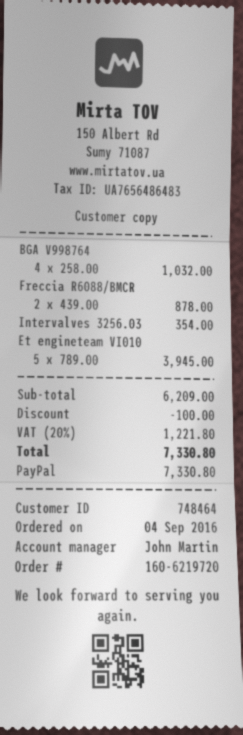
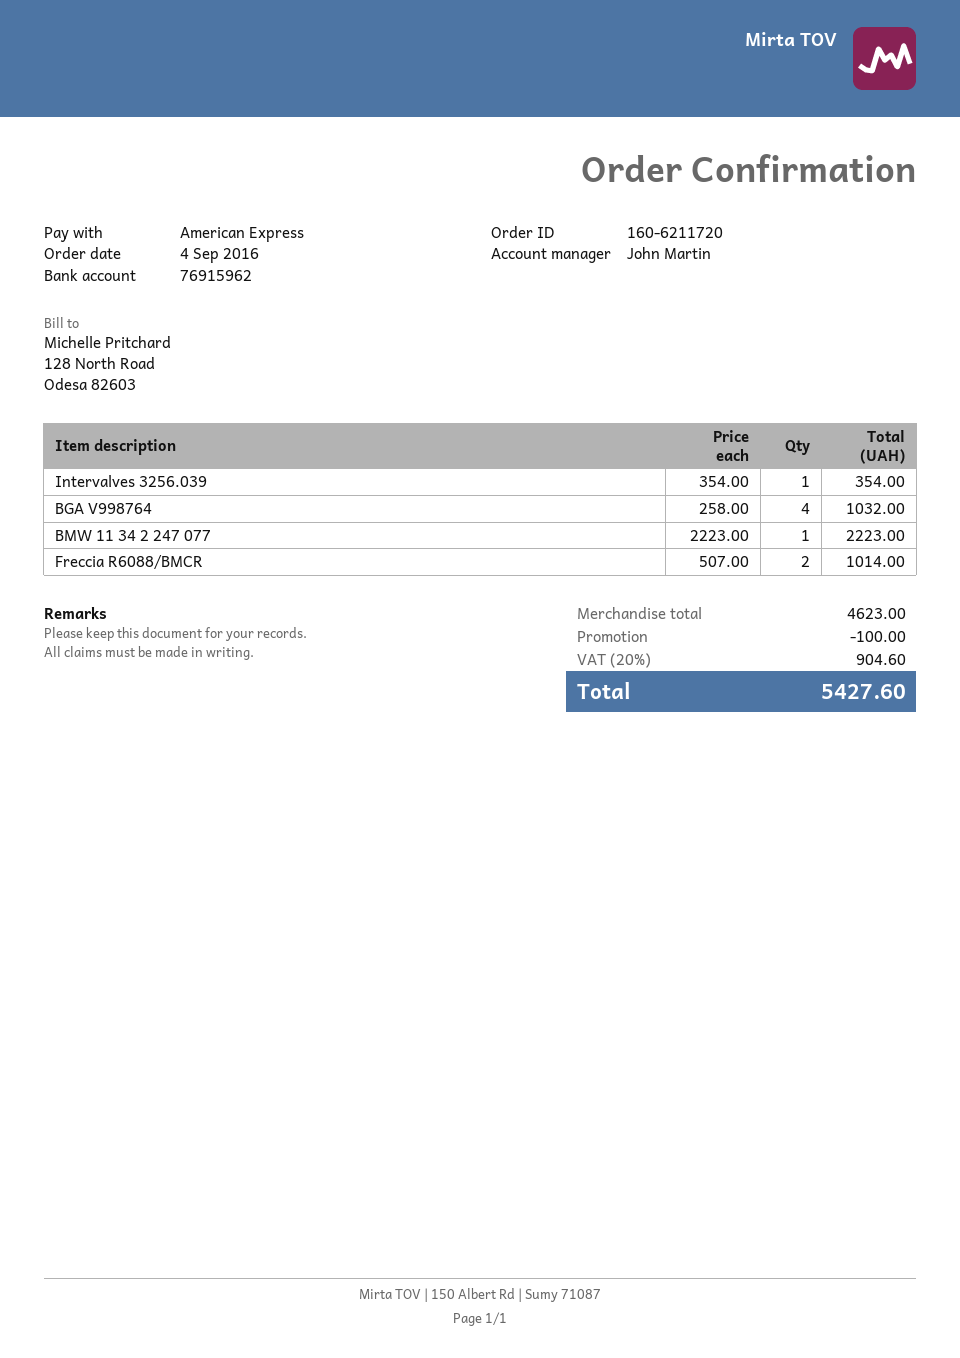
order number: 160-6219720 -> 160-6211720
payment method: PayPal -> American Express
Freccia R6088/BMCR: 2 x 439.00 = 878.00 -> 2 x 507.00 = 1014.00
Et engineteam VI010: 5 x 789.00 = 3945.00 -> none
BMW 11 34 2 247 077: none -> 1 x 2223.00 = 2223.00
subtotal: 6209.00 -> 4623.00
tax: 20% = 1221.80 -> 20% = 904.60
total: 7330.80 -> 5427.60

